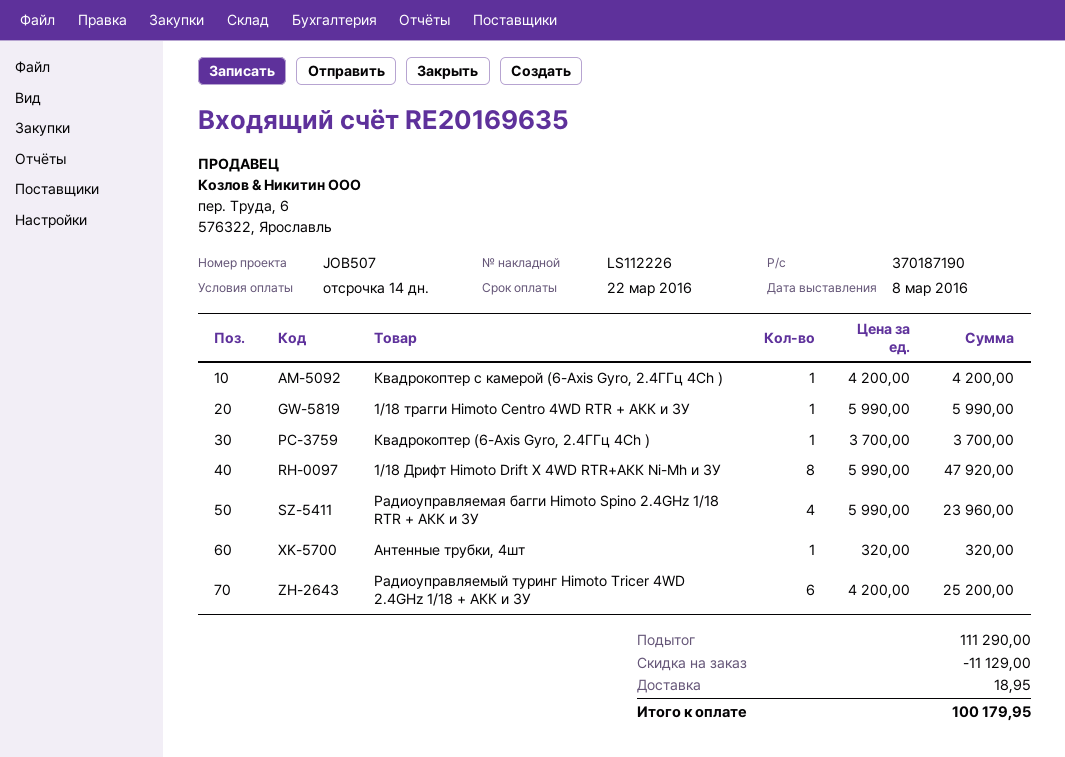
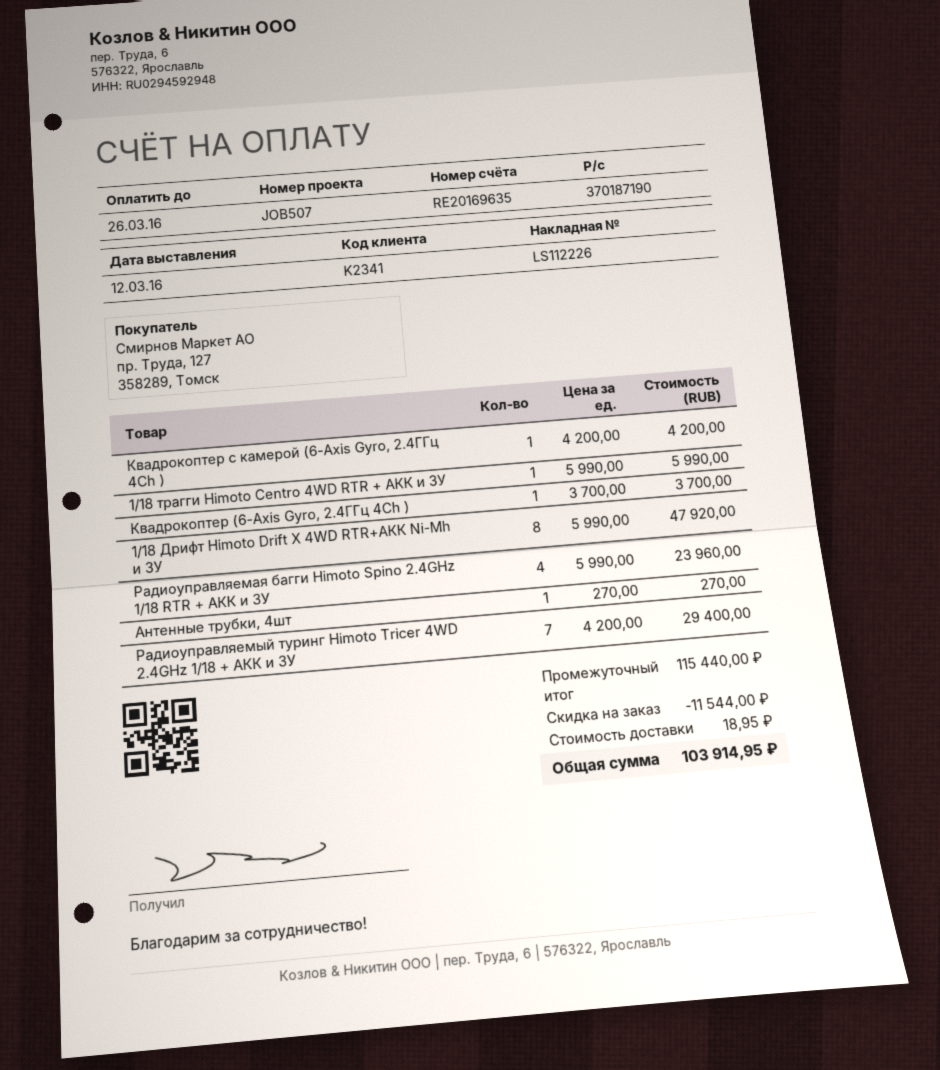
invoice date: 2016-03-08 -> 2016-03-12
due date: 2016-03-22 -> 2016-03-26
Антенные трубки, 4шт: 1 x 320.00 = 320.00 -> 1 x 270.00 = 270.00
Радиоуправляемый туринг Himoto Tricer 4WD 2.4GHz 1/18 + АКК и ЗУ: 6 x 4200.00 = 25200.00 -> 7 x 4200.00 = 29400.00
subtotal: 111290.00 -> 115440.00
discount: 11129.00 -> 11544.00
total: 100179.95 -> 103914.95

